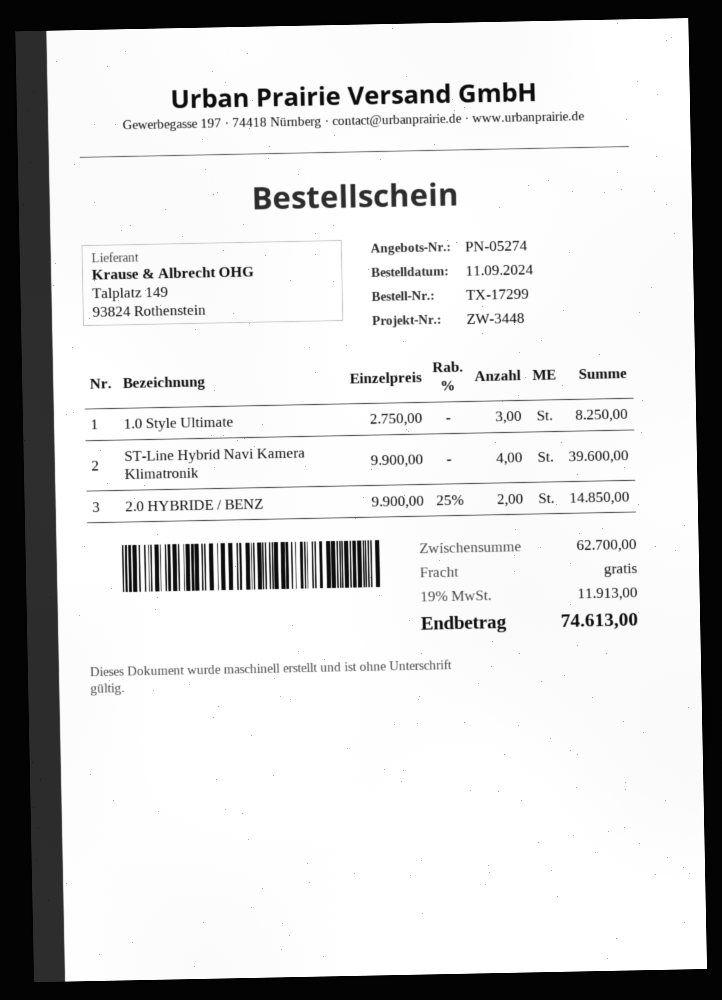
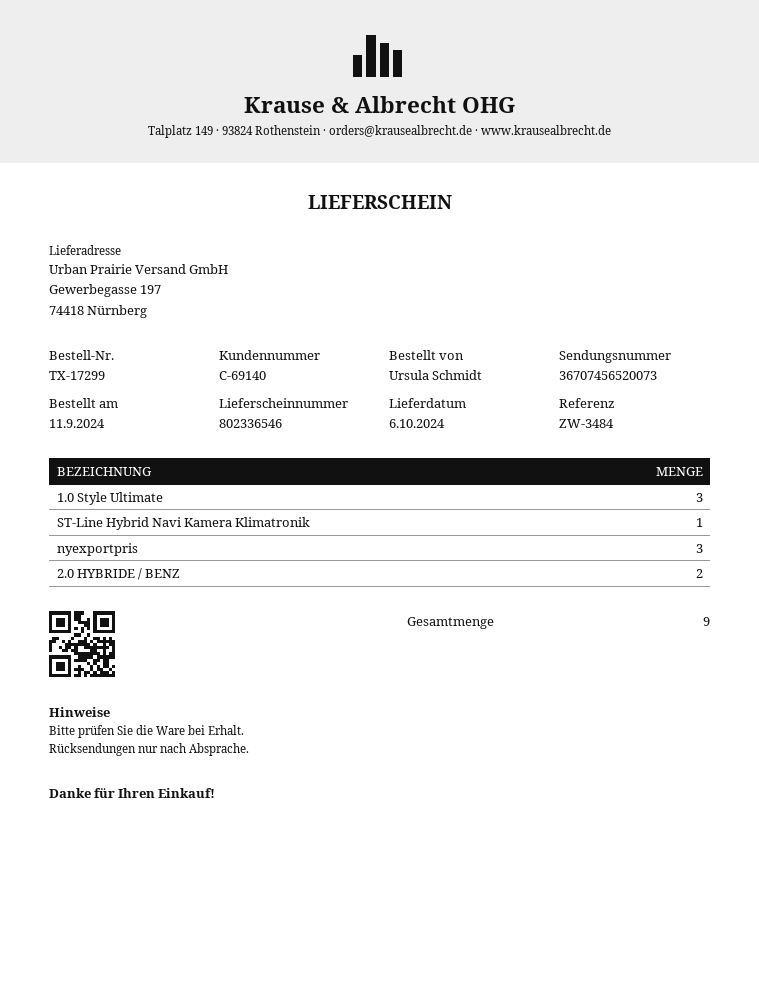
reference: ZW-3448 -> ZW-3484
ST-Line Hybrid Navi Kamera Klimatronik: 4 -> 1
nyexportpris: none -> 3

